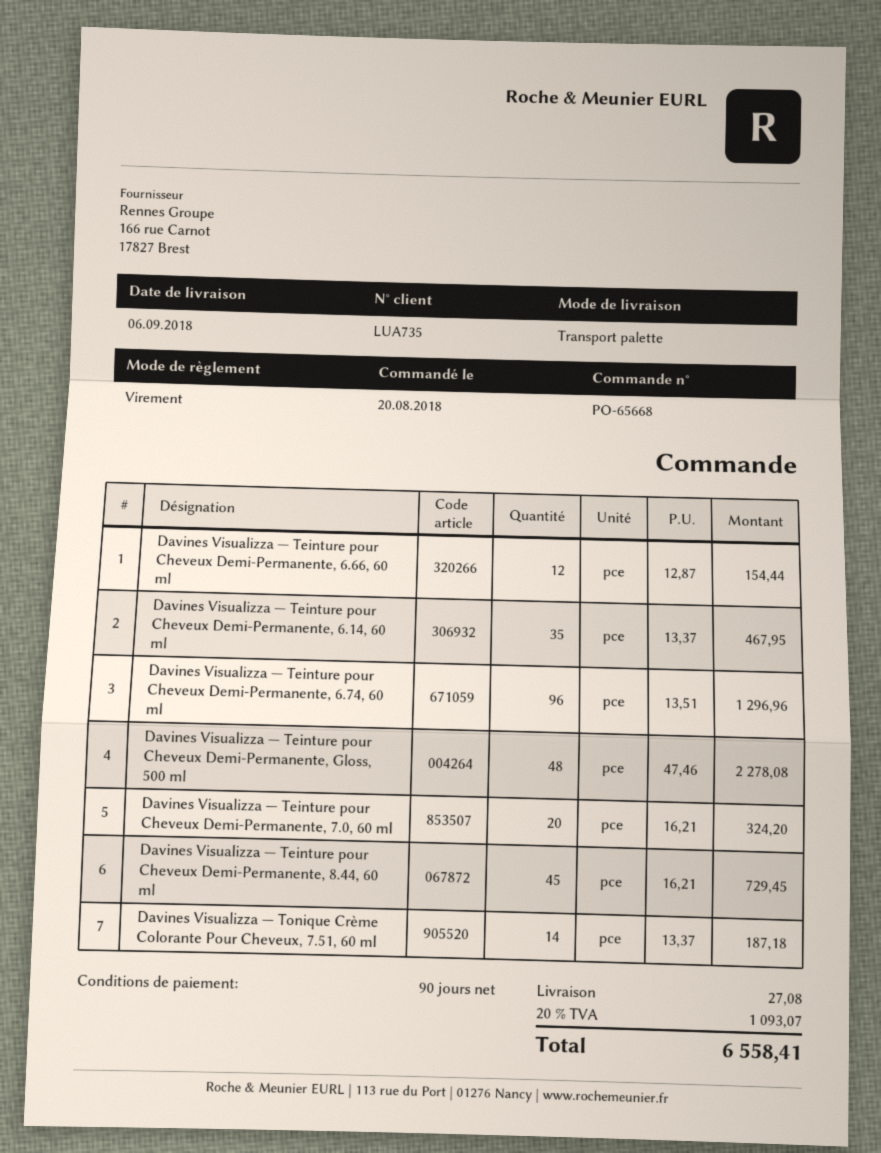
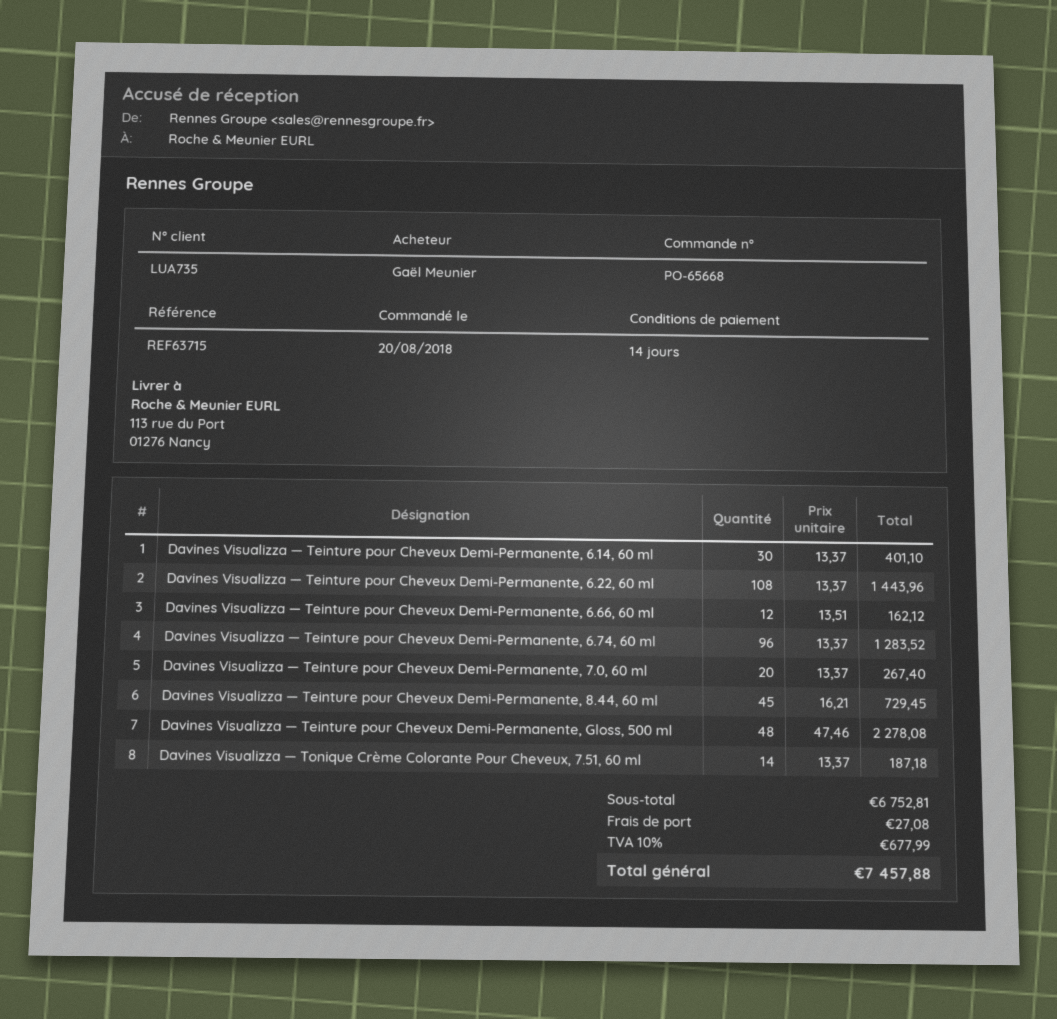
payment terms: 90 days -> 14 days
Davines Visualizza — Teinture pour Cheveux Demi-Permanente, 6.66, 60 ml: 12 x 12.87 = 154.44 -> 12 x 13.51 = 162.12
Davines Visualizza — Teinture pour Cheveux Demi-Permanente, 6.14, 60 ml: 35 x 13.37 = 467.95 -> 30 x 13.37 = 401.10
Davines Visualizza — Teinture pour Cheveux Demi-Permanente, 6.74, 60 ml: 96 x 13.51 = 1296.96 -> 96 x 13.37 = 1283.52
Davines Visualizza — Teinture pour Cheveux Demi-Permanente, 7.0, 60 ml: 20 x 16.21 = 324.20 -> 20 x 13.37 = 267.40
Davines Visualizza — Teinture pour Cheveux Demi-Permanente, 6.22, 60 ml: none -> 108 x 13.37 = 1443.96
tax: 20% = 1093.07 -> 10% = 677.99
total: 6558.41 -> 7457.88

